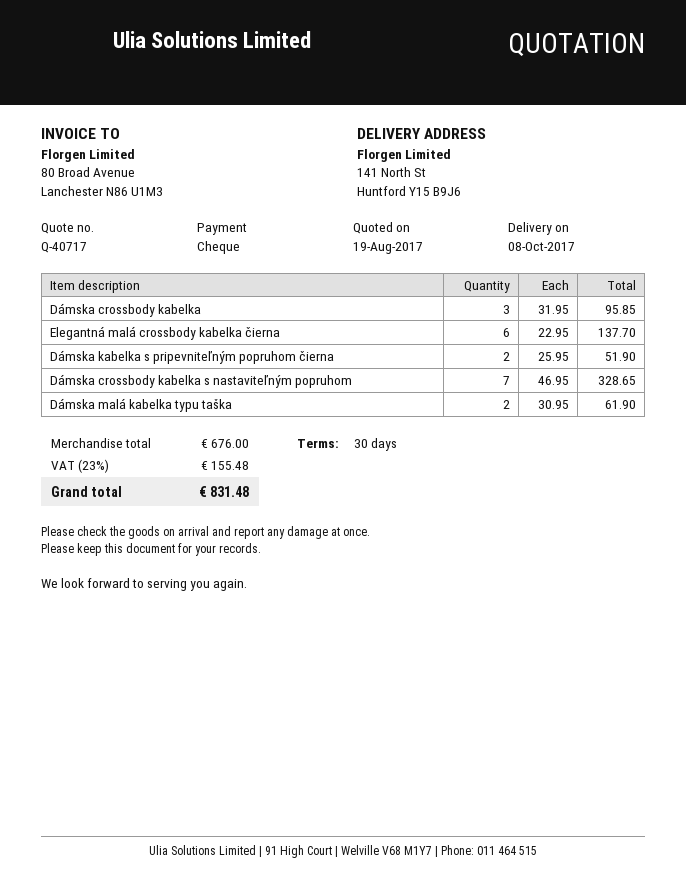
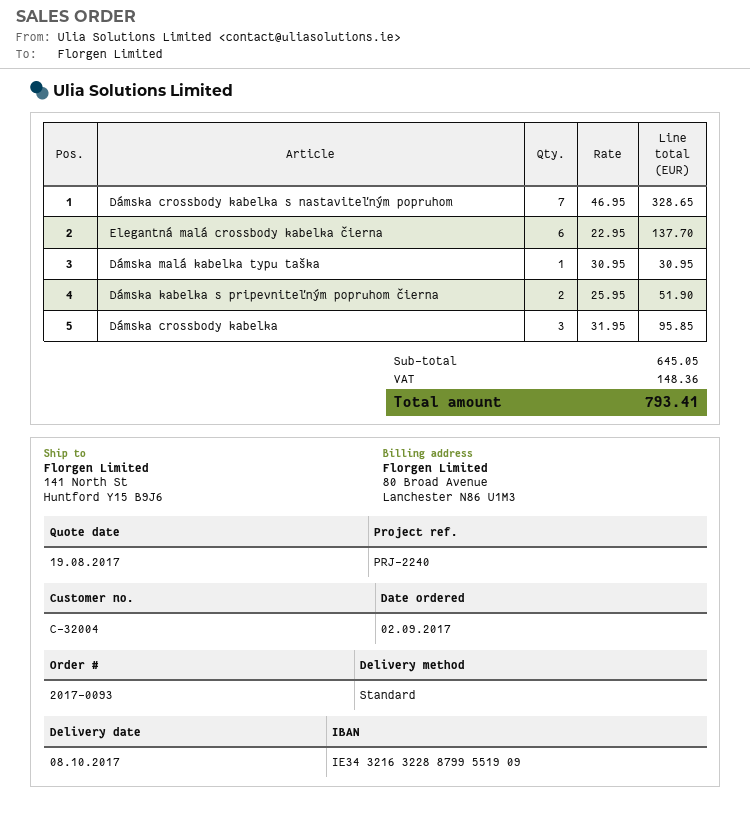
Dámska malá kabelka typu taška: 2 x 30.95 = 61.90 -> 1 x 30.95 = 30.95
subtotal: 676.00 -> 645.05
tax: 155.48 -> 148.36
total: 831.48 -> 793.41

